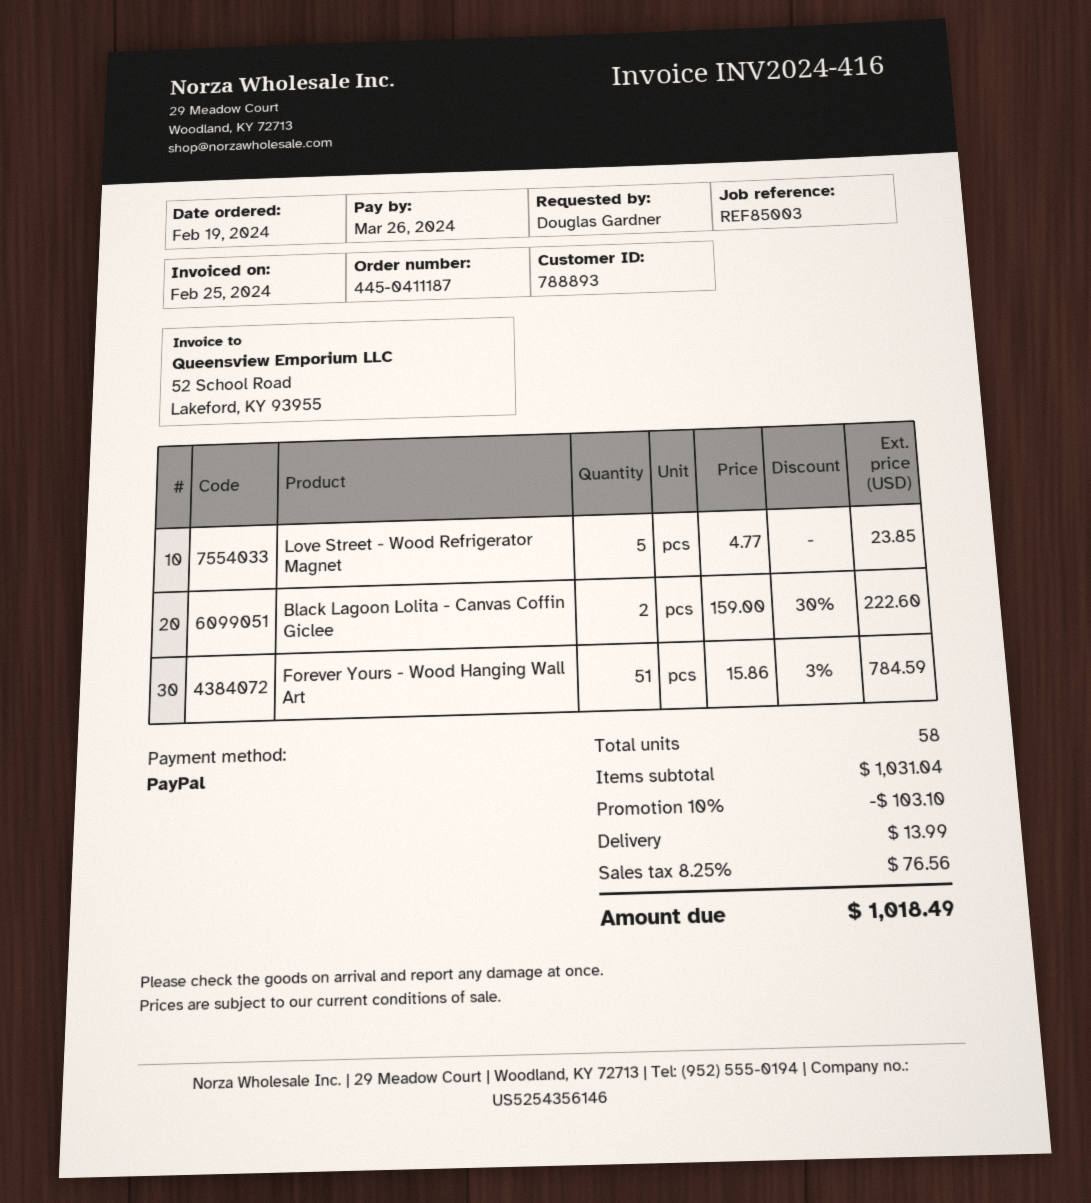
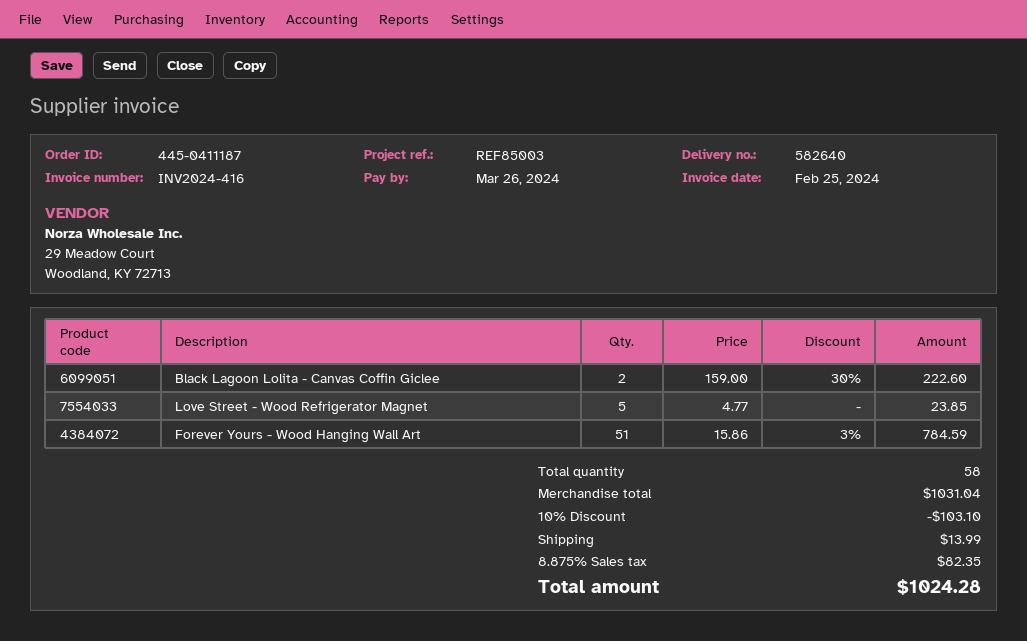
tax: 8.25% = 76.56 -> 8.875% = 82.35
total: 1018.49 -> 1024.28

